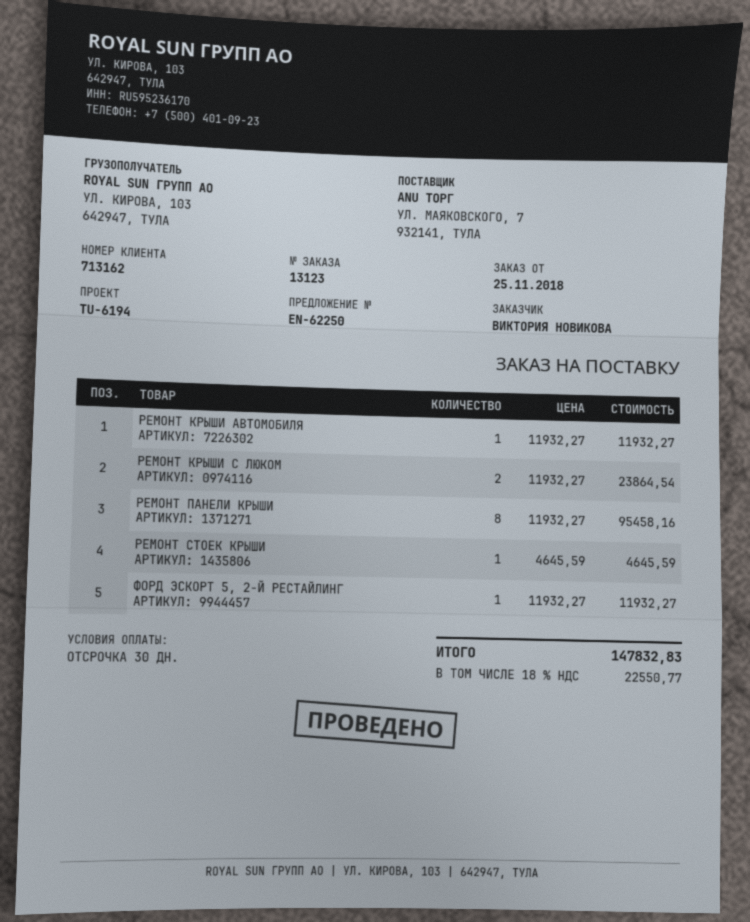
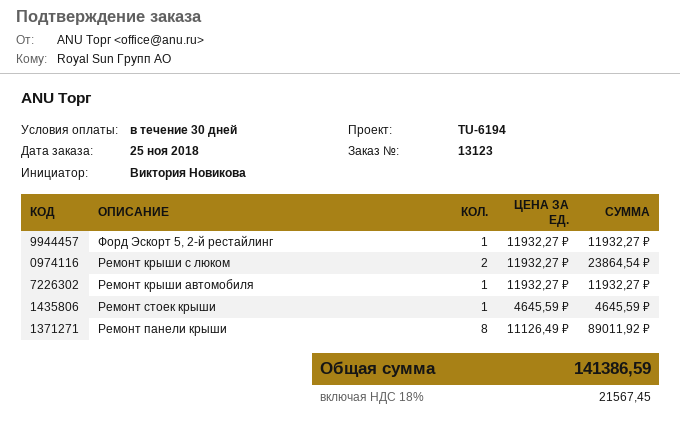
РЕМОНТ ПАНЕЛИ КРЫШИ: 8 x 11932.27 = 95458.16 -> 8 x 11126.49 = 89011.92
tax: 18% = 22550.77 -> 18% = 21567.45
total: 147832.83 -> 141386.59

